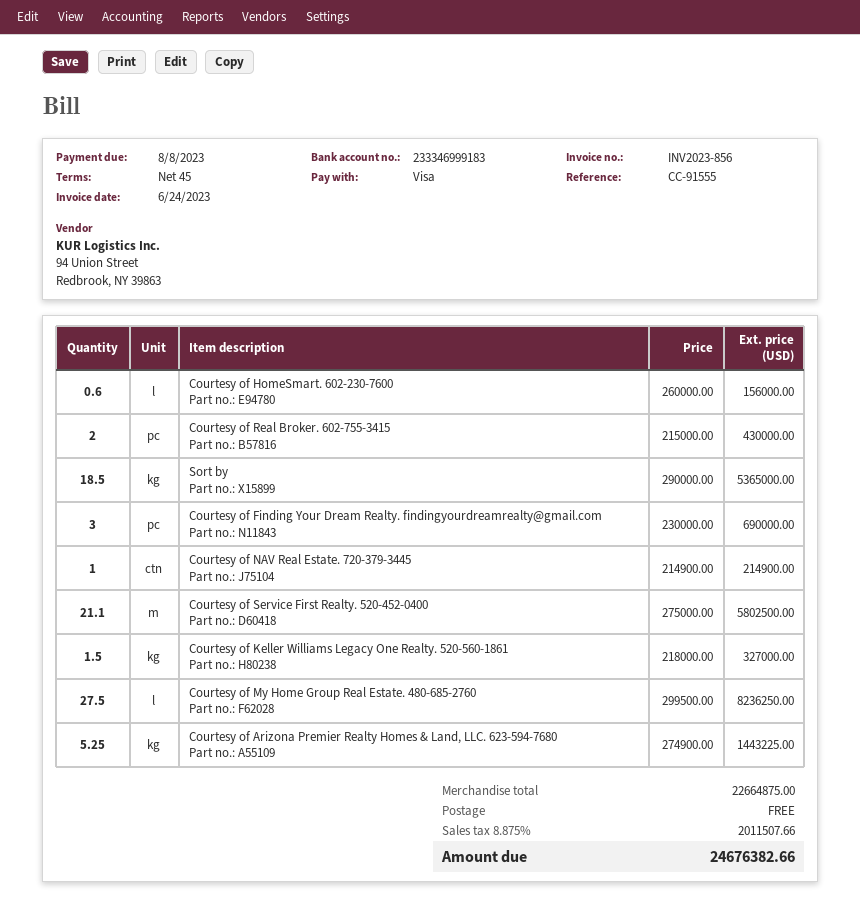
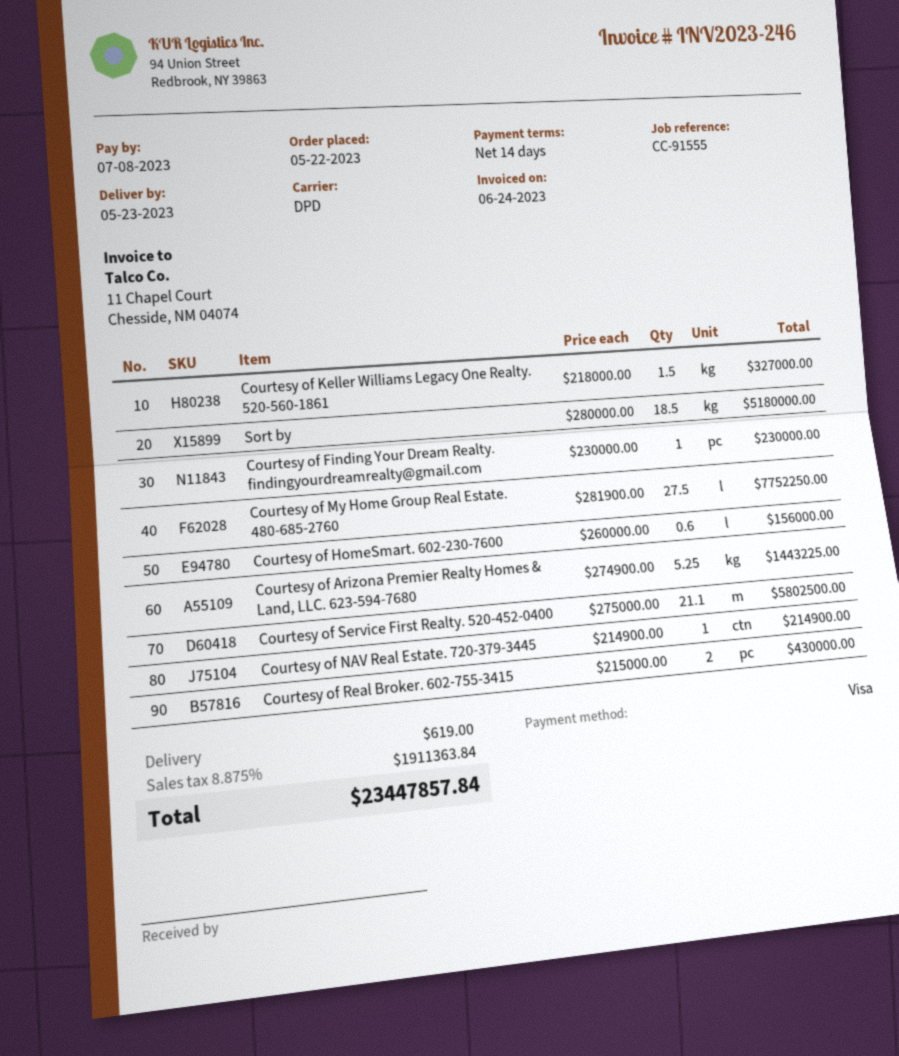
invoice number: INV2023-856 -> INV2023-246
payment terms: 45 days -> 14 days
due date: 2023-08-08 -> 2023-07-08
Sort by: 18.5 x 290000.00 = 5365000.00 -> 18.5 x 280000.00 = 5180000.00
Courtesy of Finding Your Dream Realty. findingyourdreamrealty@gmail.com: 3 x 230000.00 = 690000.00 -> 1 x 230000.00 = 230000.00
Courtesy of My Home Group Real Estate. 480-685-2760: 27.5 x 299500.00 = 8236250.00 -> 27.5 x 281900.00 = 7752250.00
shipping: 0.00 -> 619.00
tax: 8.875% = 2011507.66 -> 8.875% = 1911363.84
total: 24676382.66 -> 23447857.84

